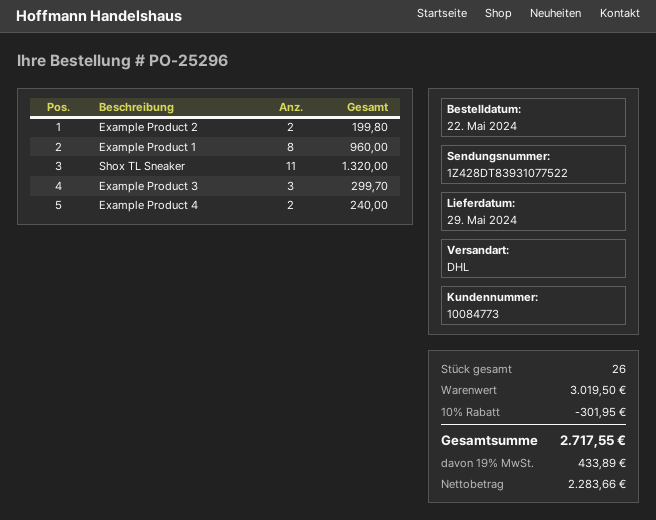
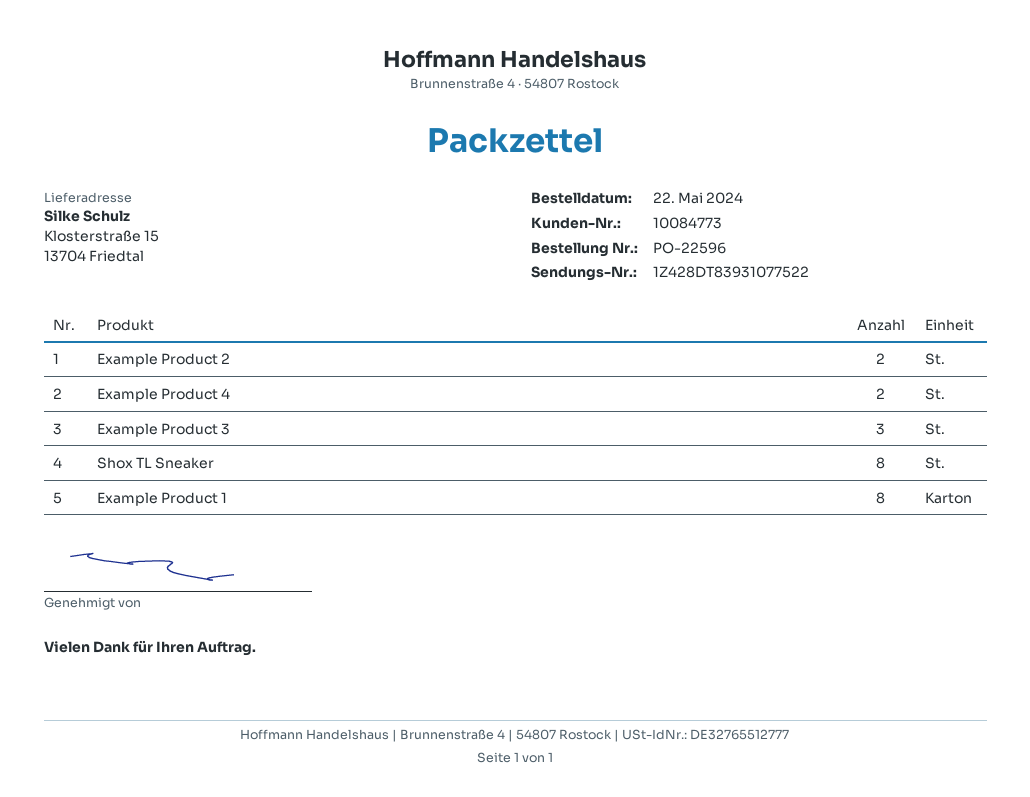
order number: PO-25296 -> PO-22596
Shox TL Sneaker: 11 -> 8

